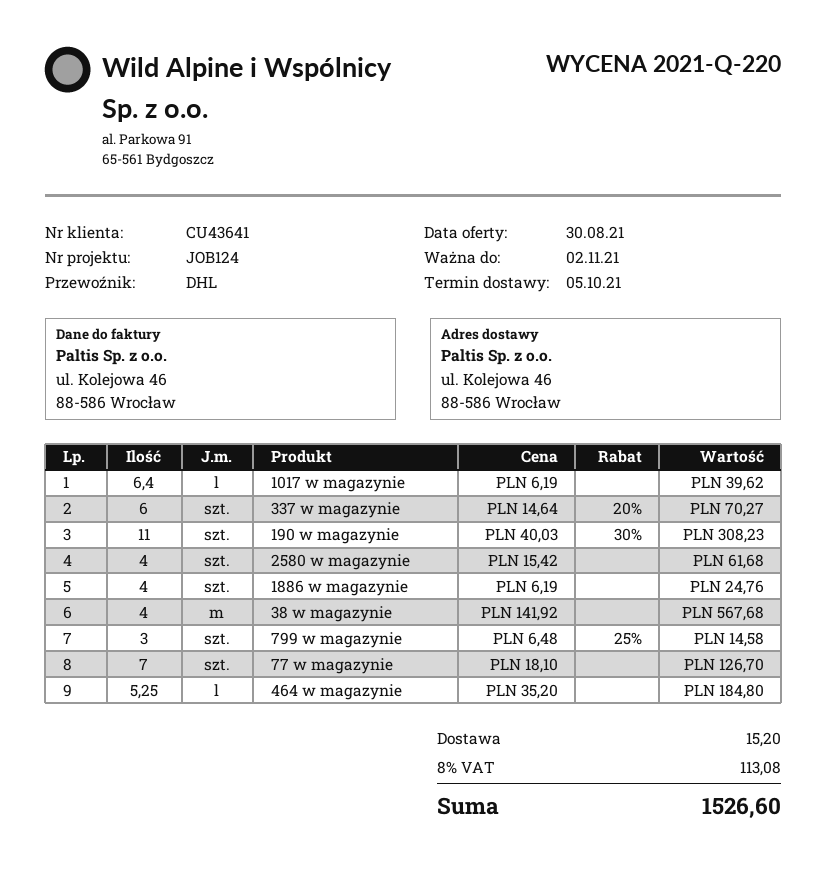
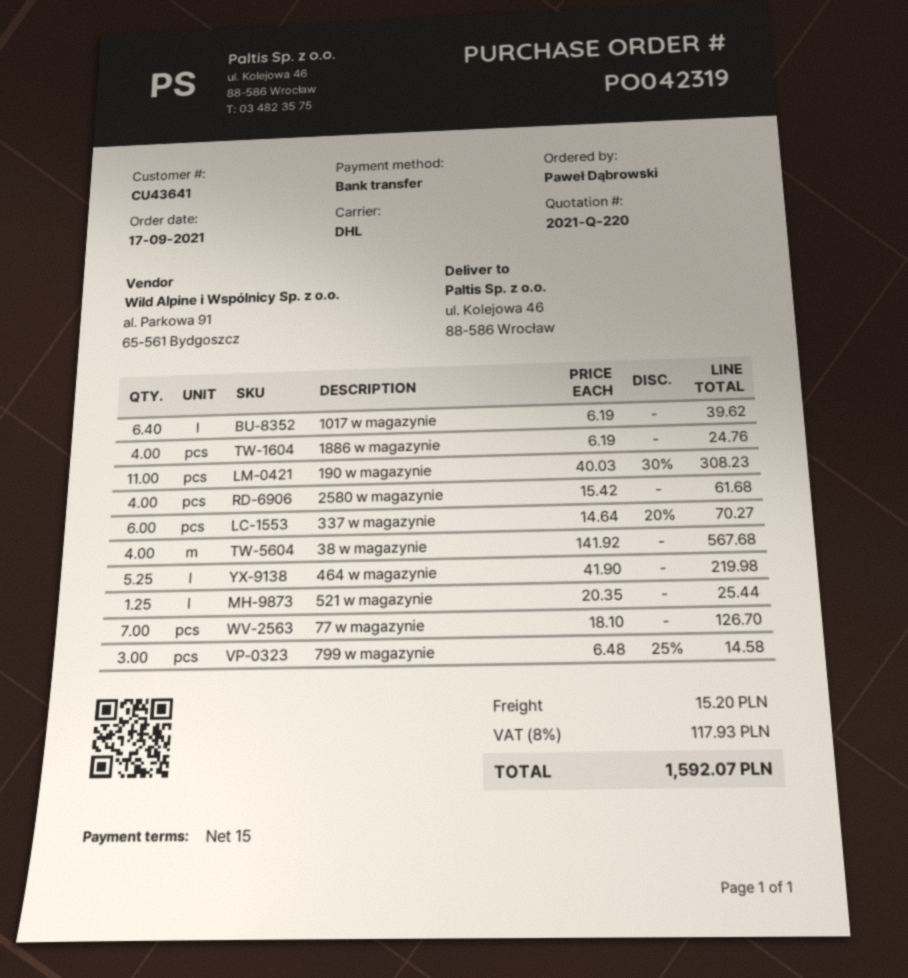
464 w magazynie: 5.25 x 35.20 = 184.80 -> 5.25 x 41.90 = 219.98
521 w magazynie: none -> 1.25 x 20.35 = 25.44
tax: 8% = 113.08 -> 8% = 117.93
total: 1526.60 -> 1592.07

